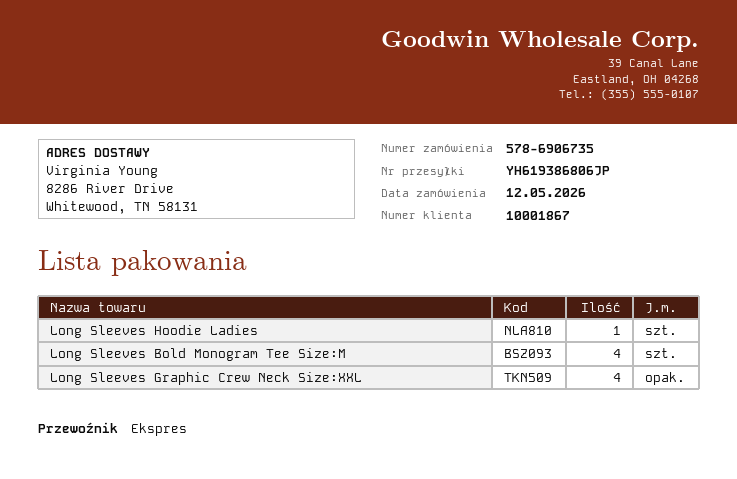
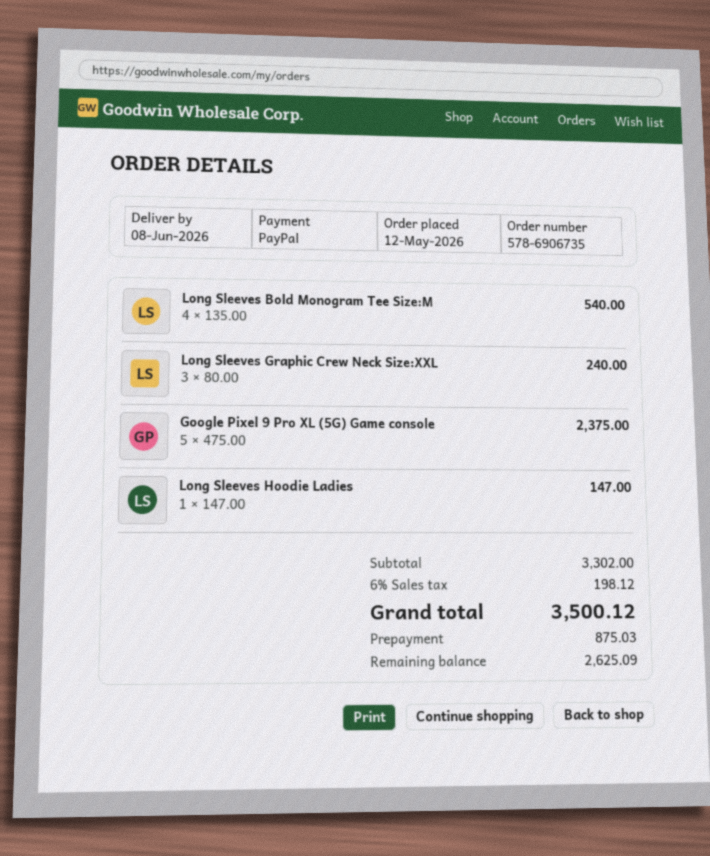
Long Sleeves Graphic Crew Neck Size:XXL: 4 -> 3
Google Pixel 9 Pro XL (5G) Game console: none -> 5

